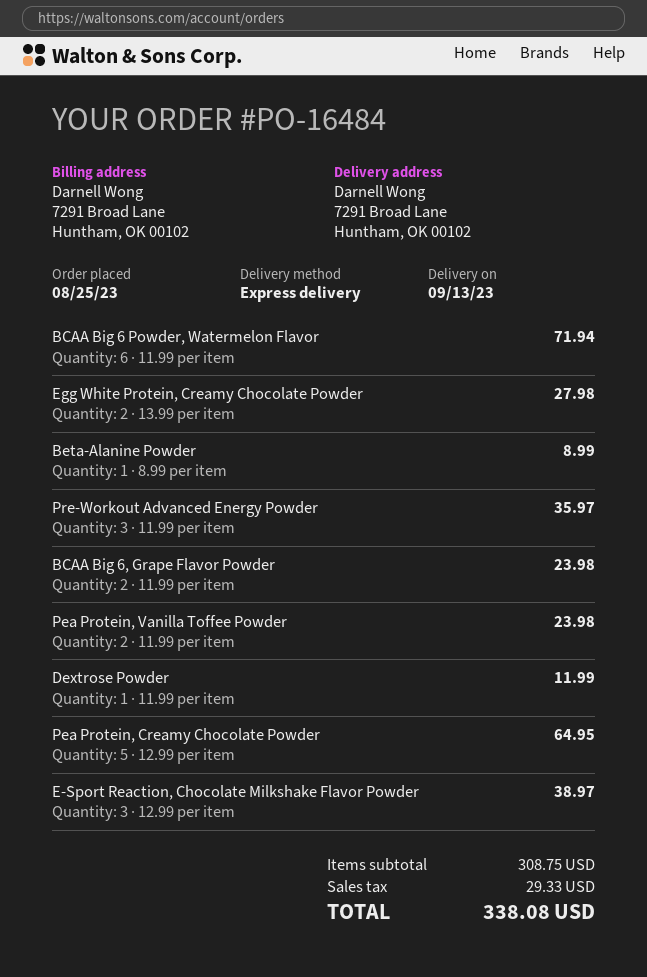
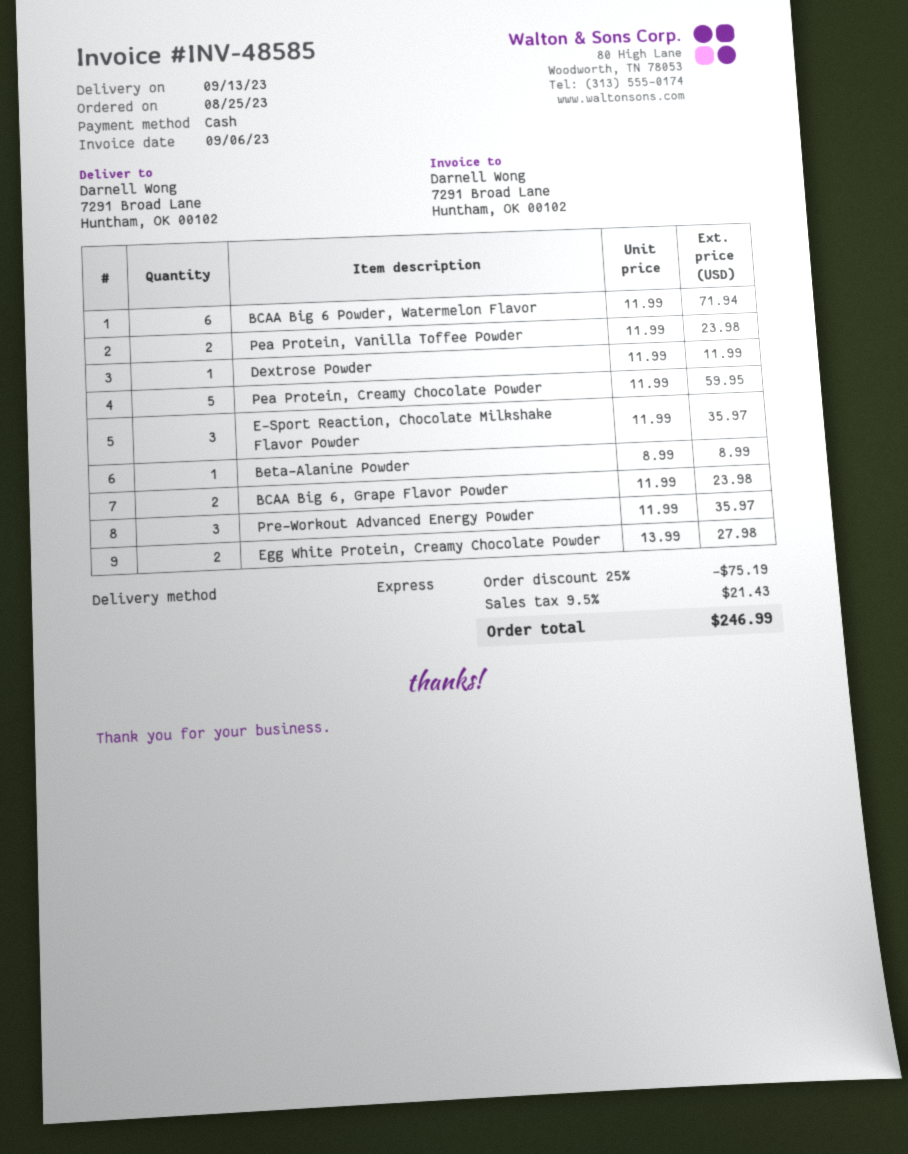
Pea Protein, Creamy Chocolate Powder: 5 x 12.99 = 64.95 -> 5 x 11.99 = 59.95
E-Sport Reaction, Chocolate Milkshake Flavor Powder: 3 x 12.99 = 38.97 -> 3 x 11.99 = 35.97
discount: none -> 25% = 75.19
tax: 29.33 -> 21.43
total: 338.08 -> 246.99

